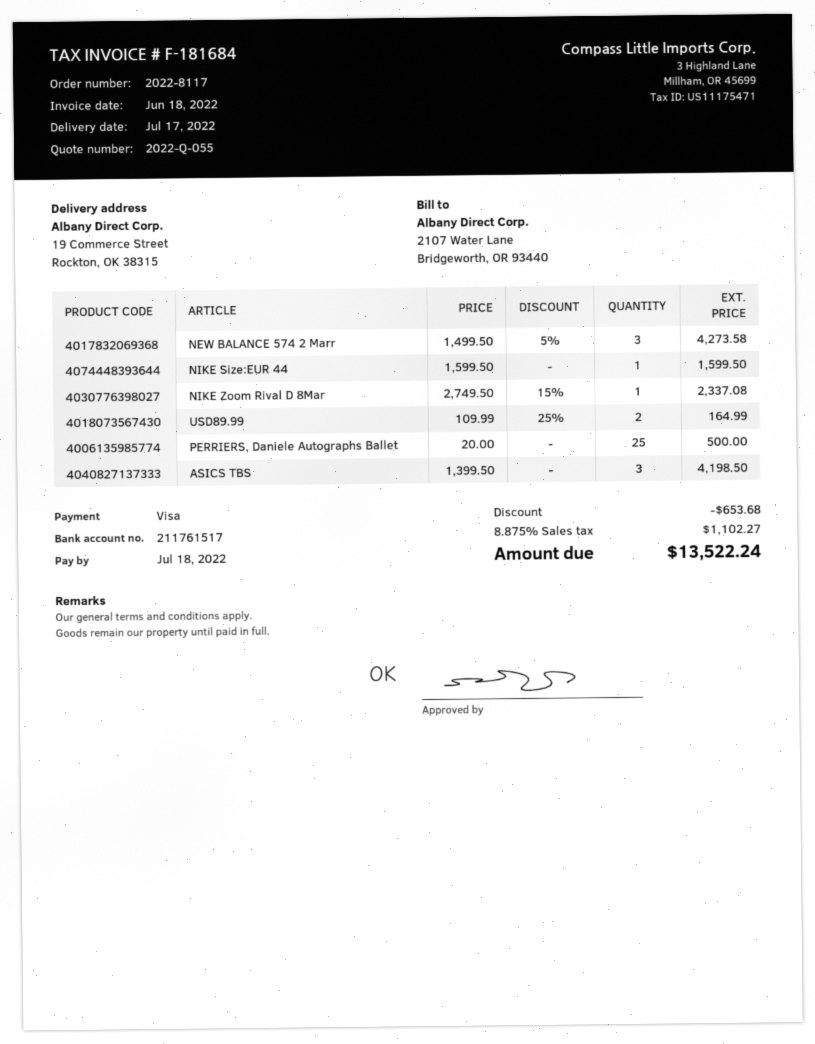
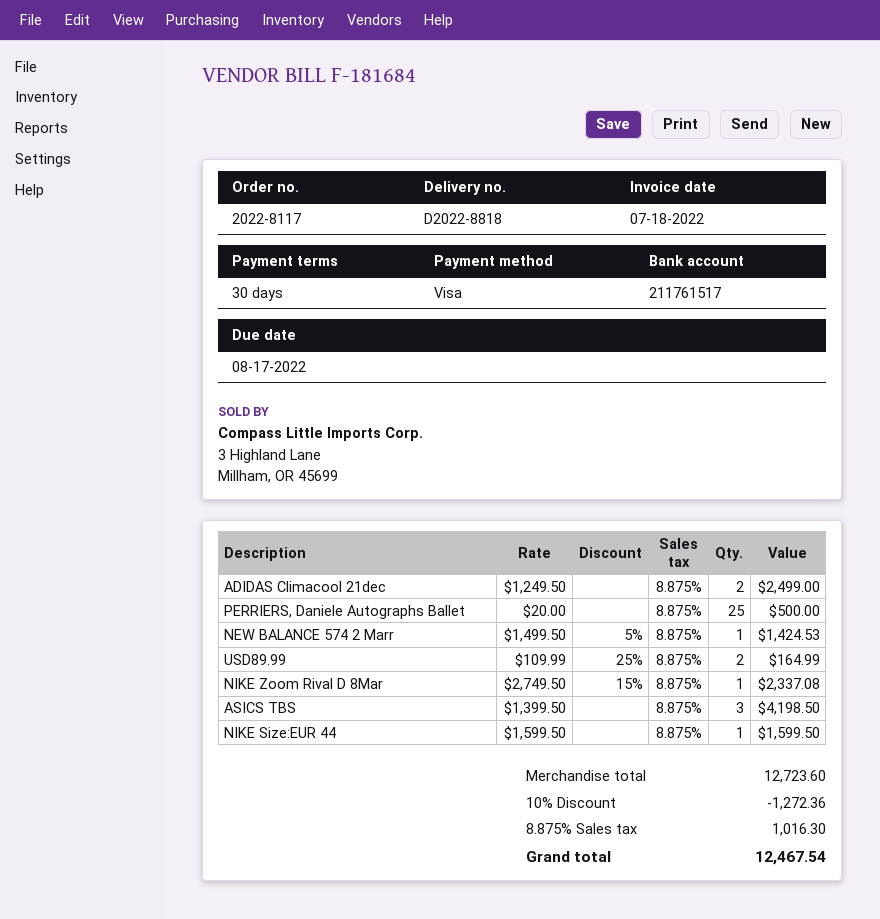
invoice date: 2022-06-18 -> 2022-07-18
due date: 2022-07-18 -> 2022-08-17
NEW BALANCE 574 2 Marr: 3 x 1499.50 - 5% = 4273.58 -> 1 x 1499.50 - 5% = 1424.53
ADIDAS Climacool 21dec: none -> 2 x 1249.50 = 2499.00
discount: 653.68 -> 1272.36
tax: 8.875% = 1102.27 -> 8.875% = 1016.30
total: 13522.24 -> 12467.54

